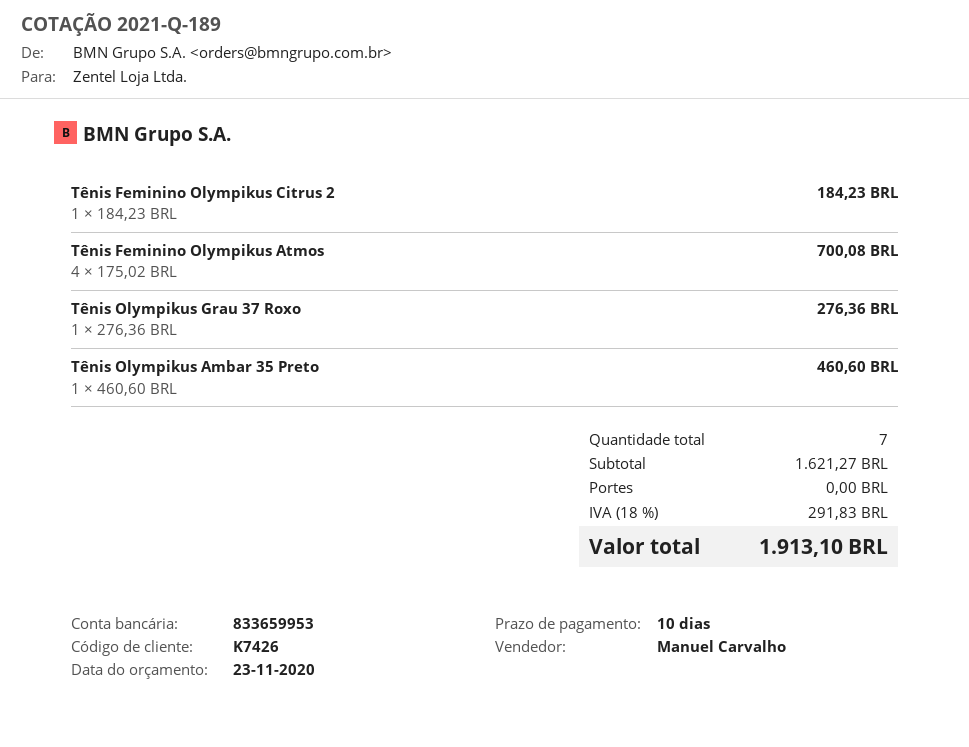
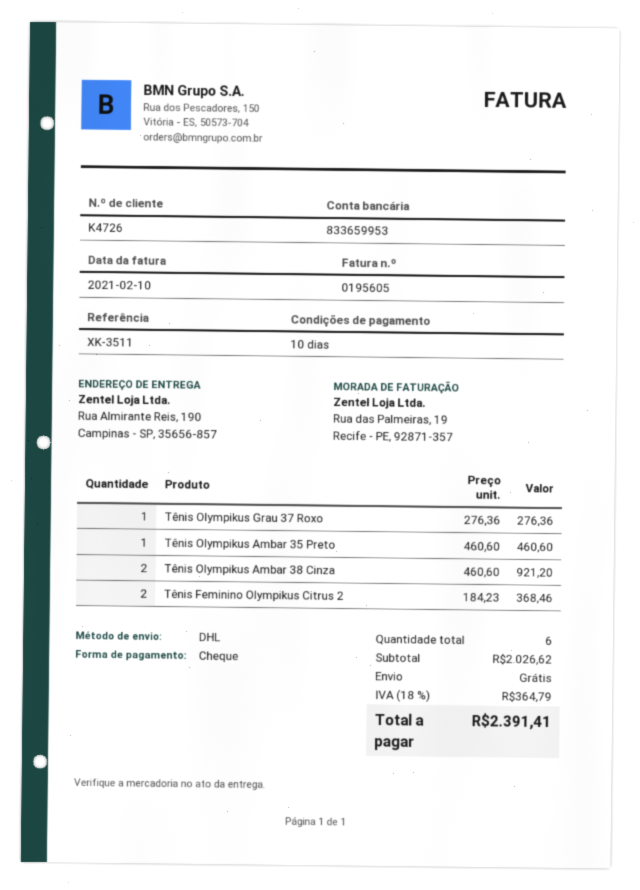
customer number: K7426 -> K4726
Tênis Feminino Olympikus Citrus 2: 1 x 184.23 = 184.23 -> 2 x 184.23 = 368.46
Tênis Feminino Olympikus Atmos: 4 x 175.02 = 700.08 -> none
Tênis Olympikus Ambar 38 Cinza: none -> 2 x 460.60 = 921.20
total quantity: 7 -> 6
subtotal: 1621.27 -> 2026.62
tax: 18% = 291.83 -> 18% = 364.79
total: 1913.10 -> 2391.41

